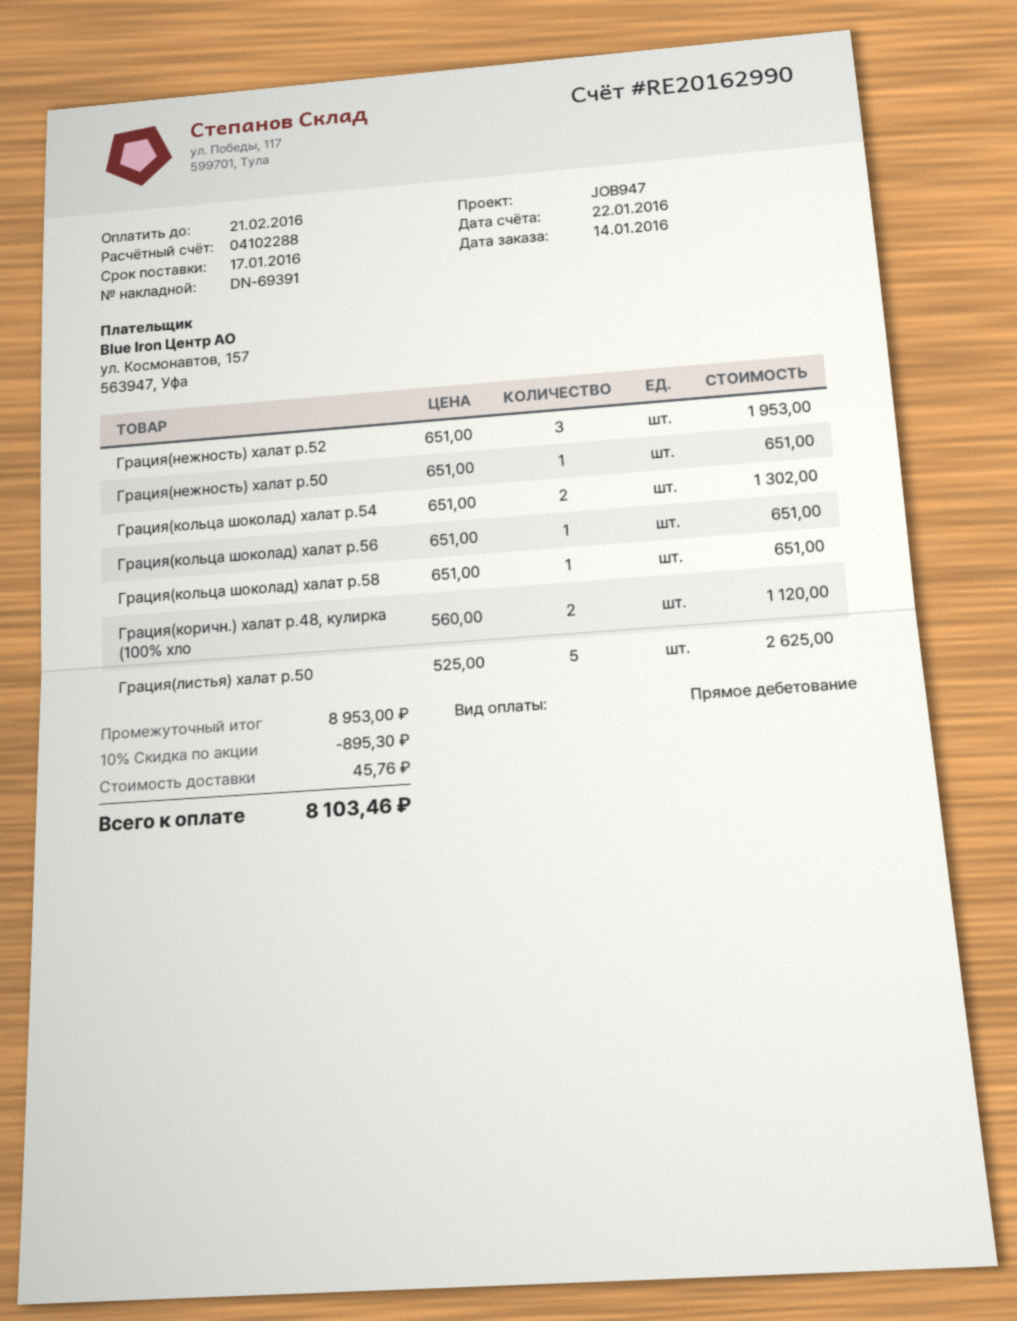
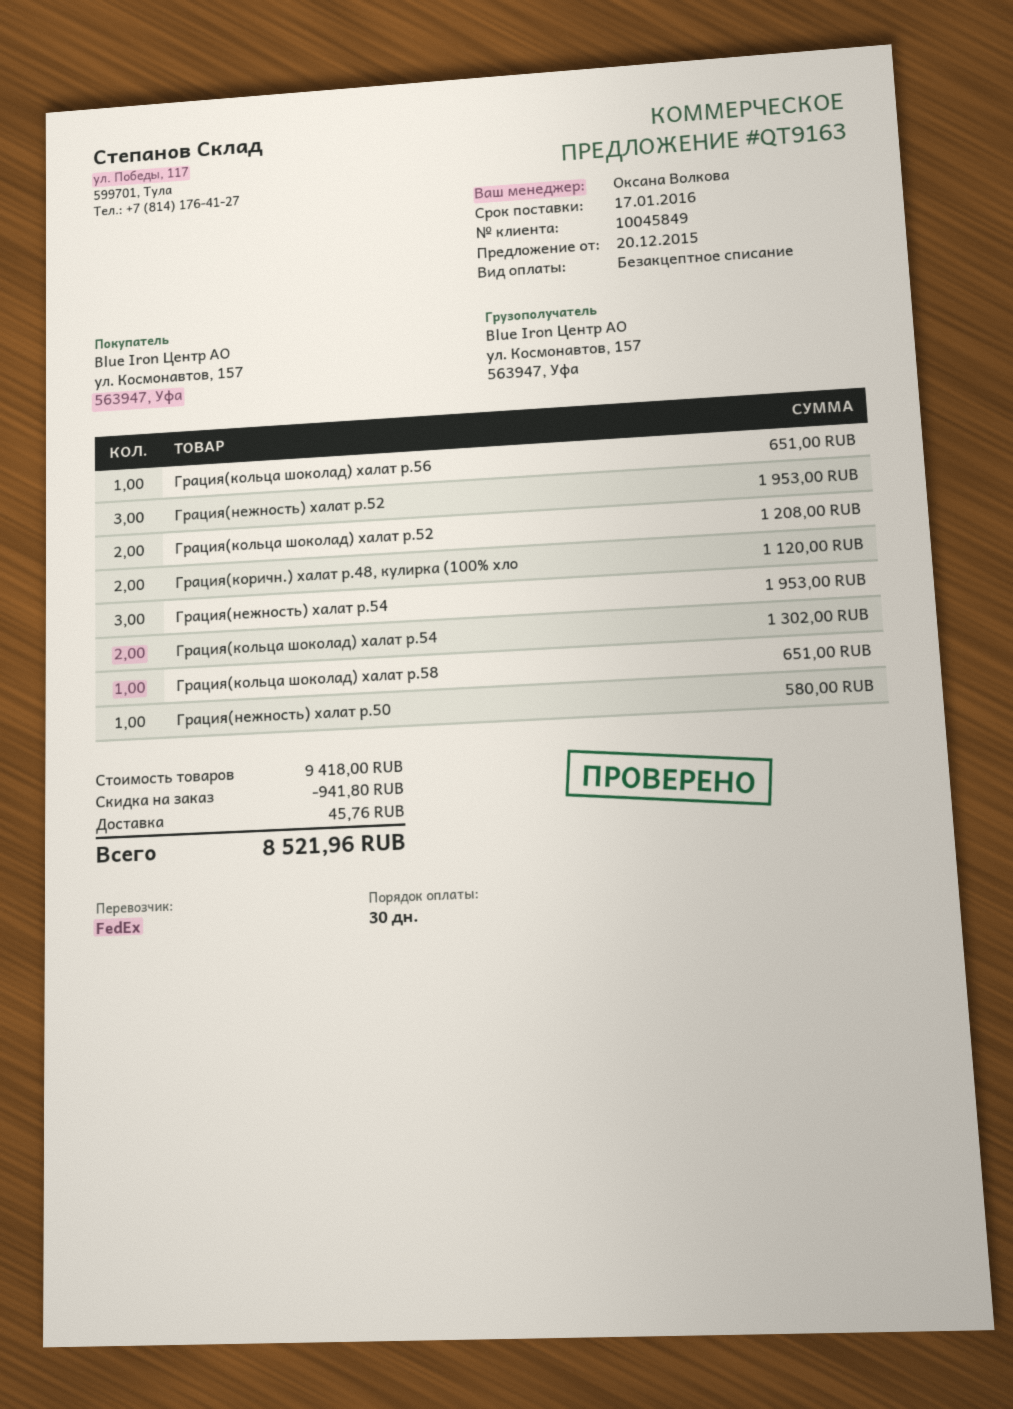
Грация(нежность) халат р.50: 1 for 651.00 -> 1 for 580.00
Грация(листья) халат р.50: 5 for 2625.00 -> none
Грация(кольца шоколад) халат р.52: none -> 2 for 1208.00
Грация(нежность) халат р.54: none -> 3 for 1953.00
subtotal: 8953.00 -> 9418.00
discount: 895.30 -> 941.80
total: 8103.46 -> 8521.96

